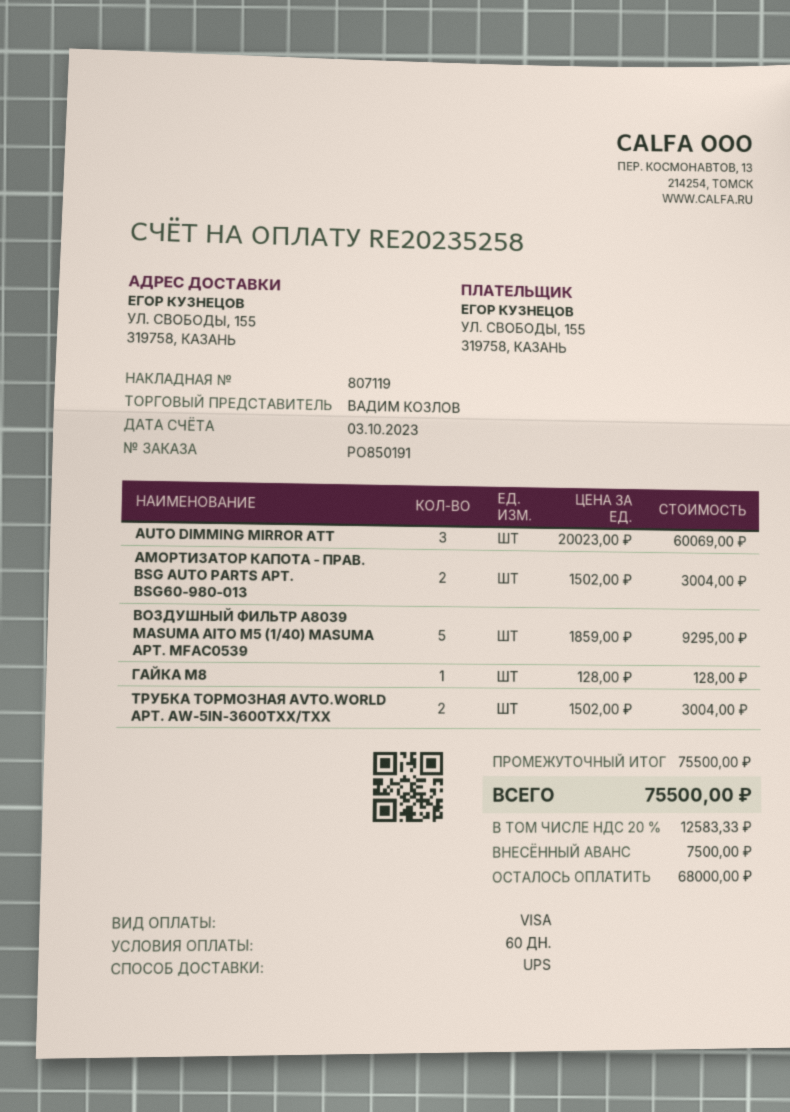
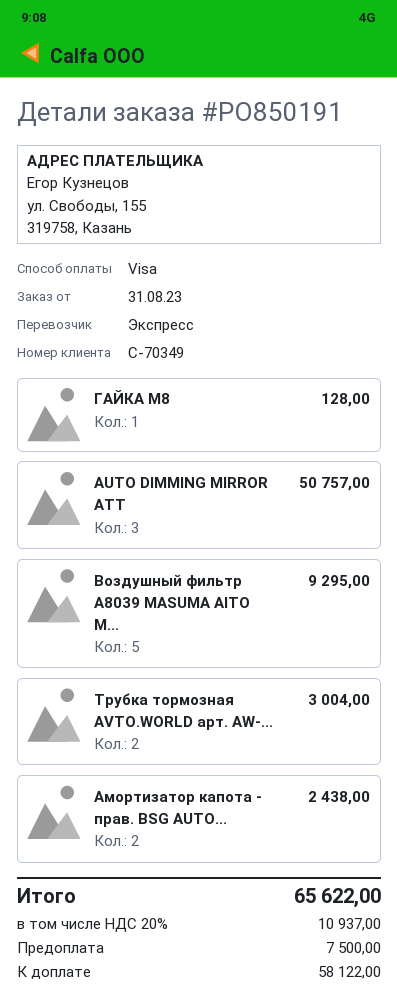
shipping method: UPS -> express
AUTO DIMMING MIRROR ATT: 3 for 60069.00 -> 3 for 50757.00
АМОРТИЗАТОР КАПОТА - ПРАВ. BSG AUTO PARTS АРТ. BSG60-980-013: 2 for 3004.00 -> 2 for 2438.00
tax: 20% = 12583.33 -> 20% = 10937.00
total: 75500.00 -> 65622.00
balance: 68000.00 -> 58122.00

